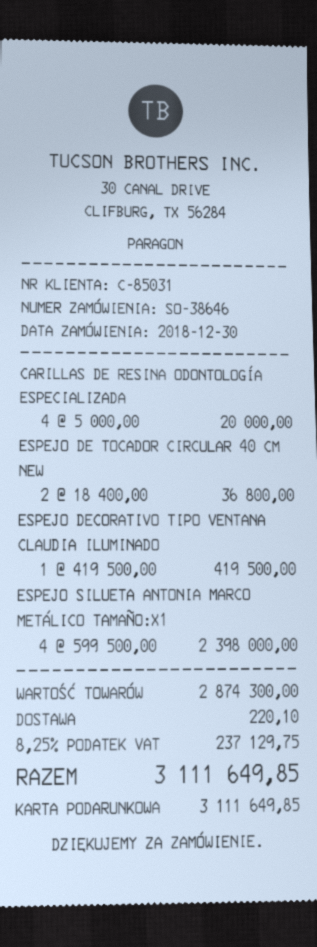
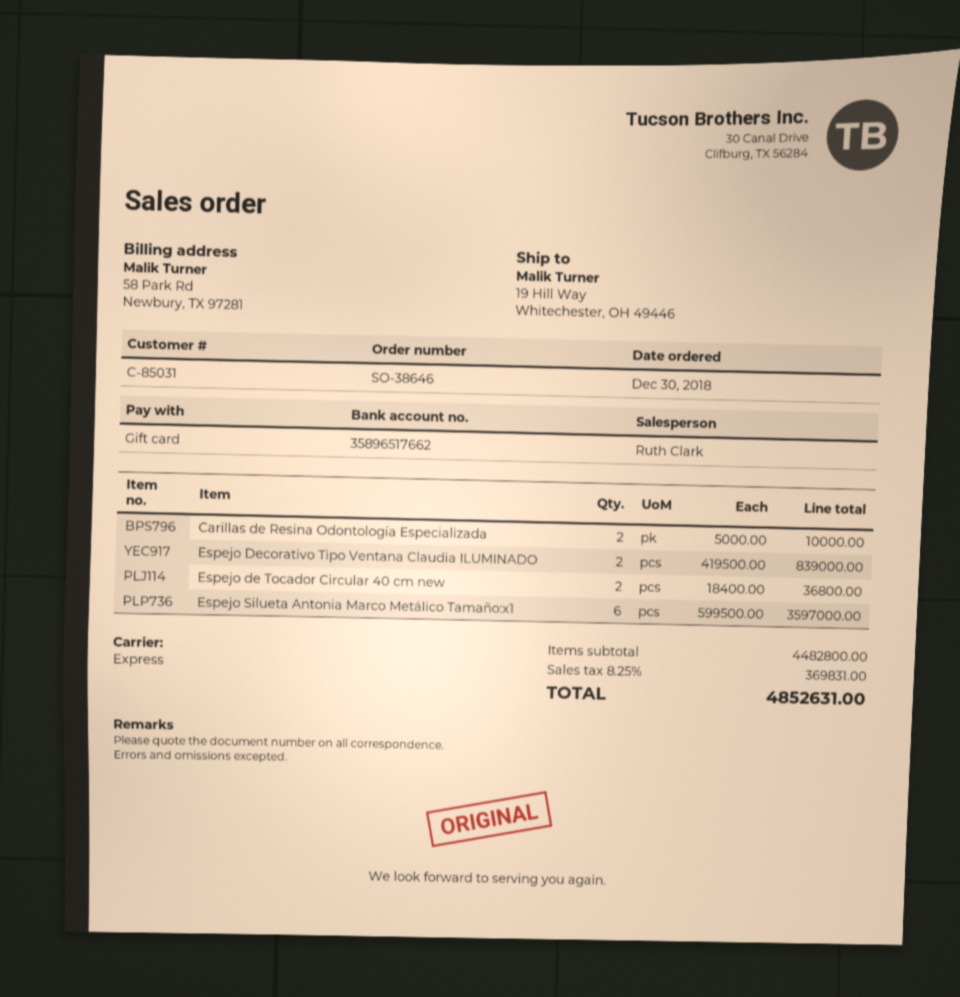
CARILLAS DE RESINA ODONTOLOGÍA ESPECIALIZADA: 4 x 5000.00 = 20000.00 -> 2 x 5000.00 = 10000.00
ESPEJO DECORATIVO TIPO VENTANA CLAUDIA ILUMINADO: 1 x 419500.00 = 419500.00 -> 2 x 419500.00 = 839000.00
ESPEJO SILUETA ANTONIA MARCO METÁLICO TAMAÑO:X1: 4 x 599500.00 = 2398000.00 -> 6 x 599500.00 = 3597000.00
subtotal: 2874300.00 -> 4482800.00
shipping: 220.10 -> none
tax: 8.25% = 237129.75 -> 8.25% = 369831.00
total: 3111649.85 -> 4852631.00

